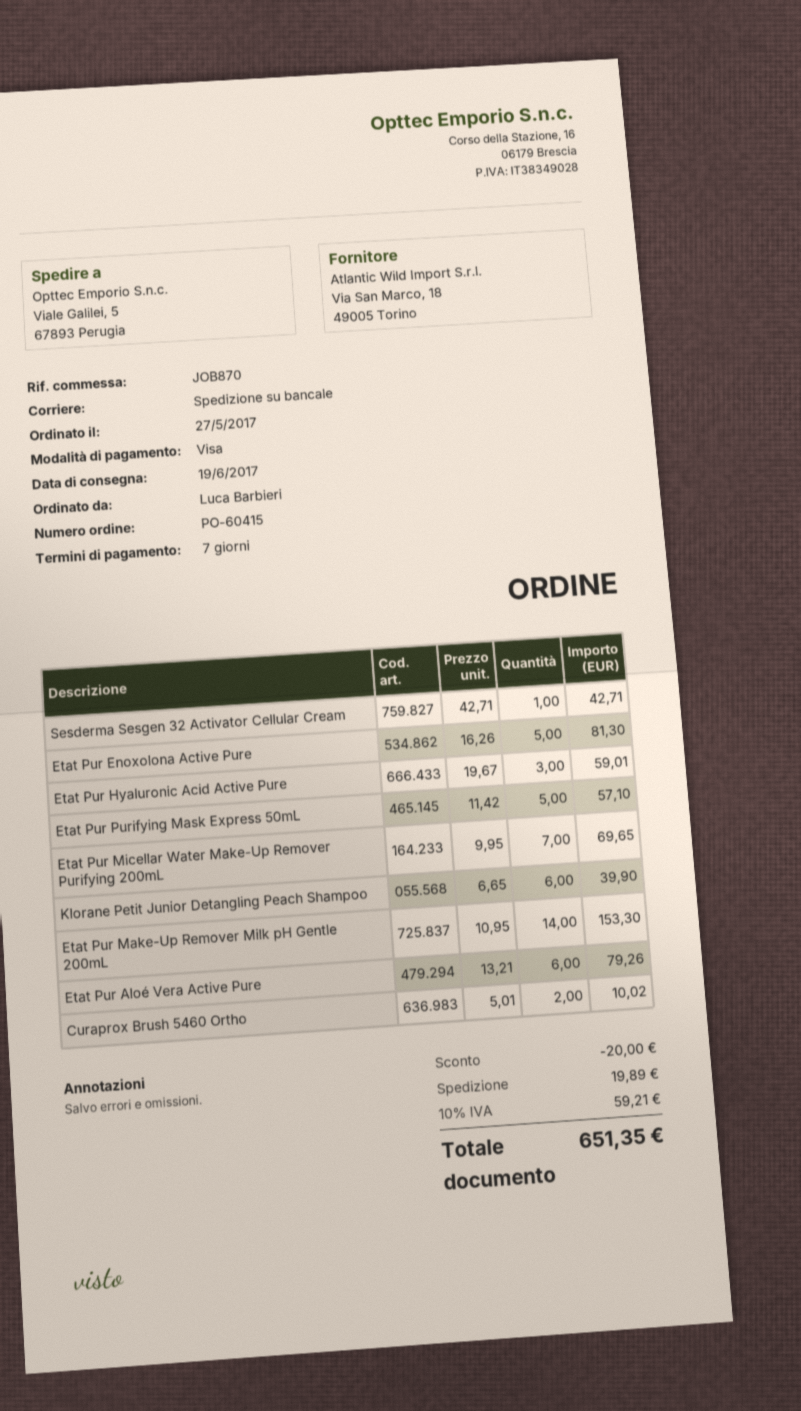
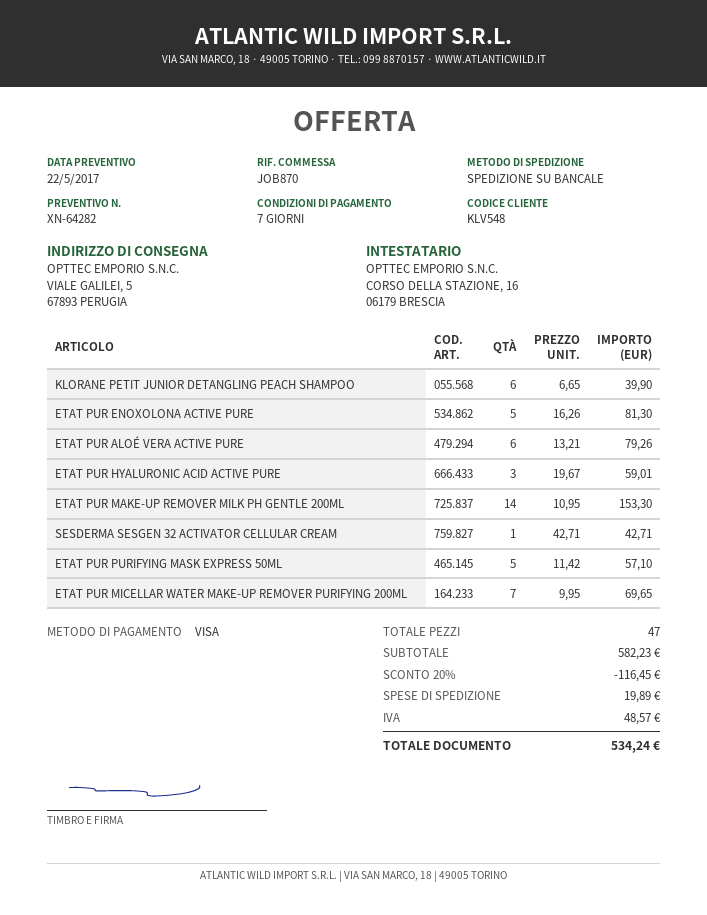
Curaprox Brush 5460 Ortho: 2 x 5.01 = 10.02 -> none
discount: 20.00 -> 116.45
tax: 59.21 -> 48.57
total: 651.35 -> 534.24

